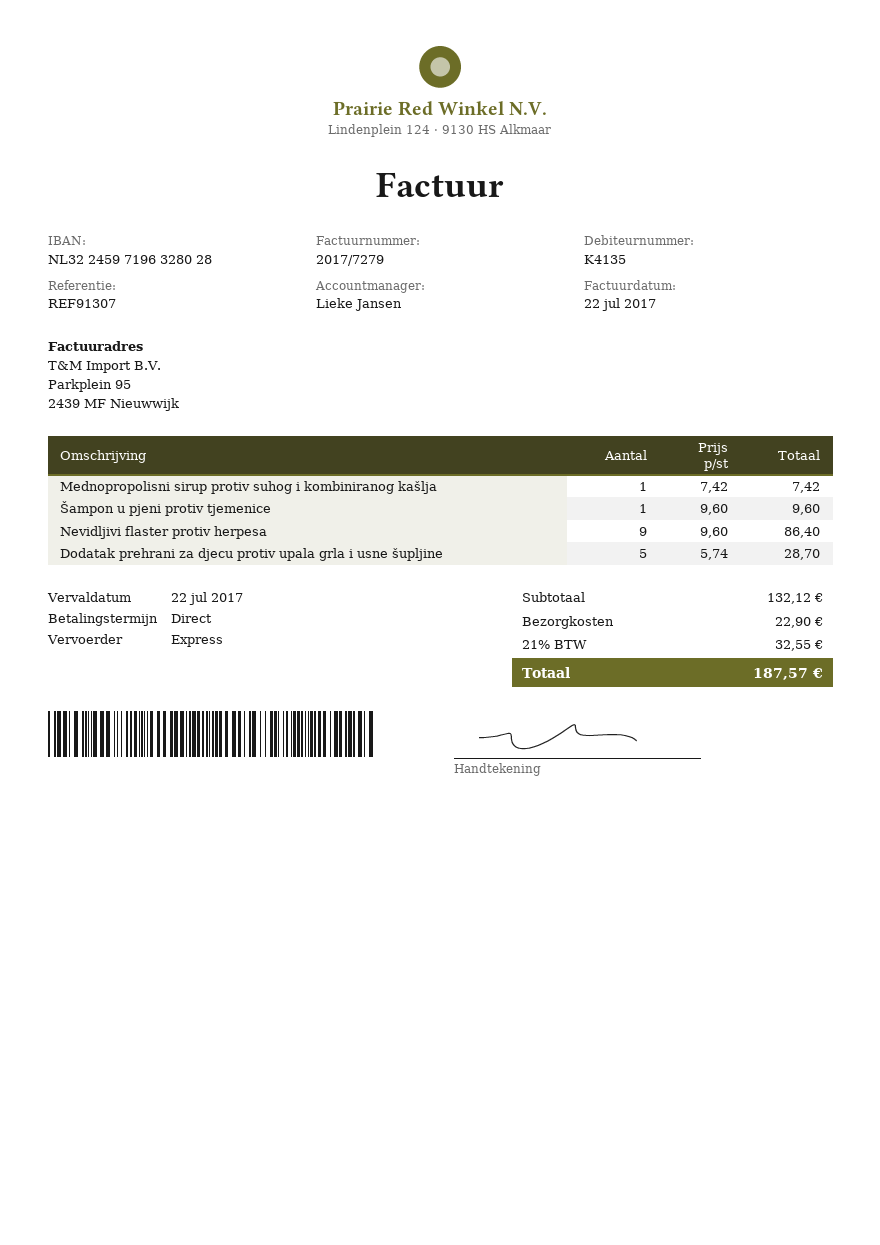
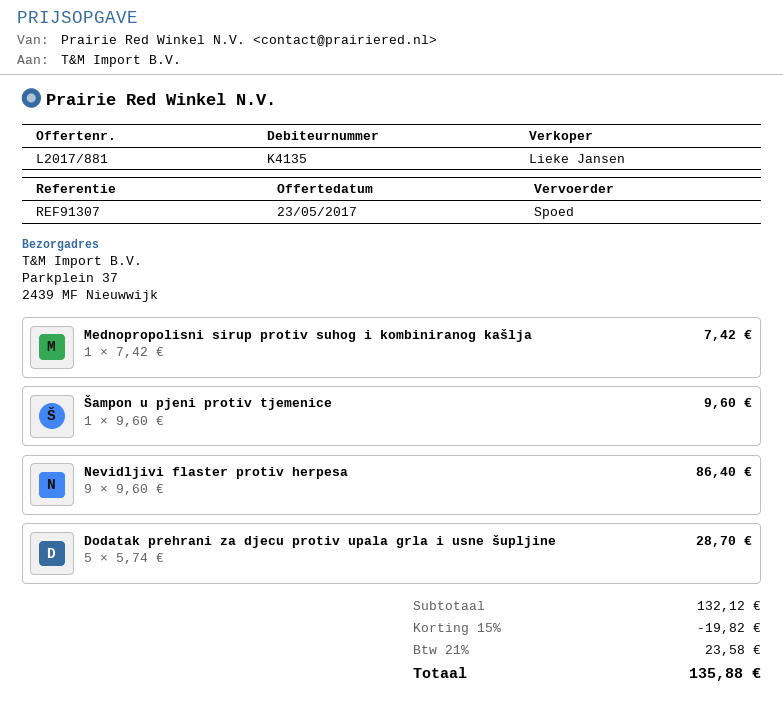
discount: none -> 15% = 19.82
shipping: 22.90 -> none
tax: 21% = 32.55 -> 21% = 23.58
total: 187.57 -> 135.88

